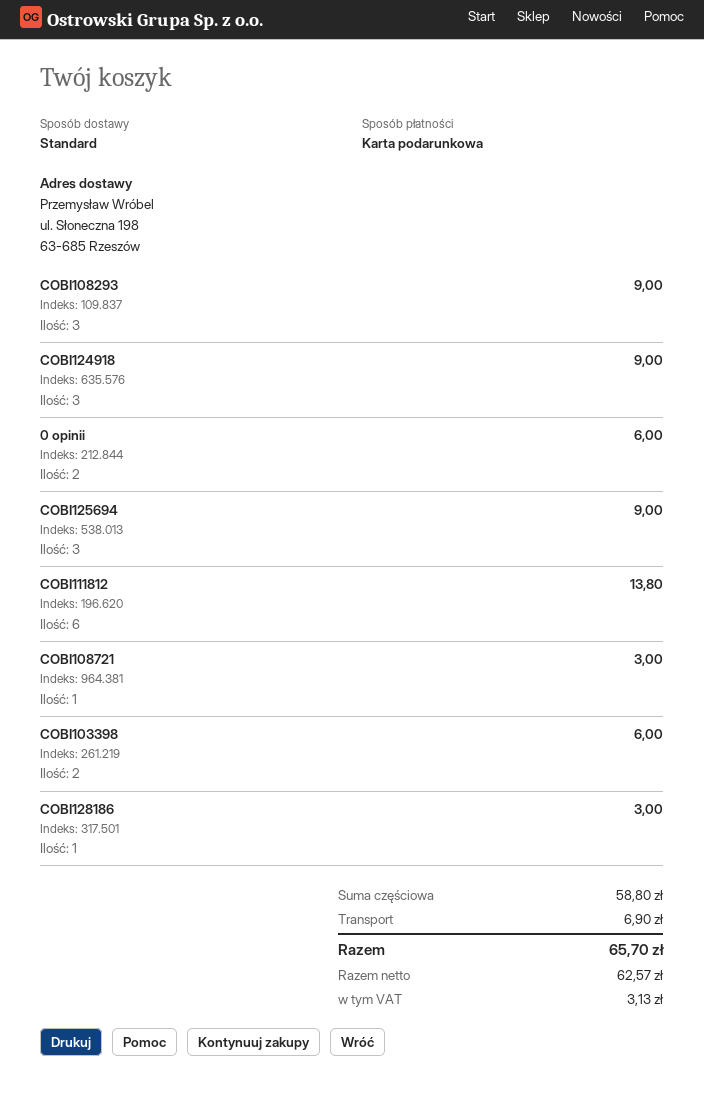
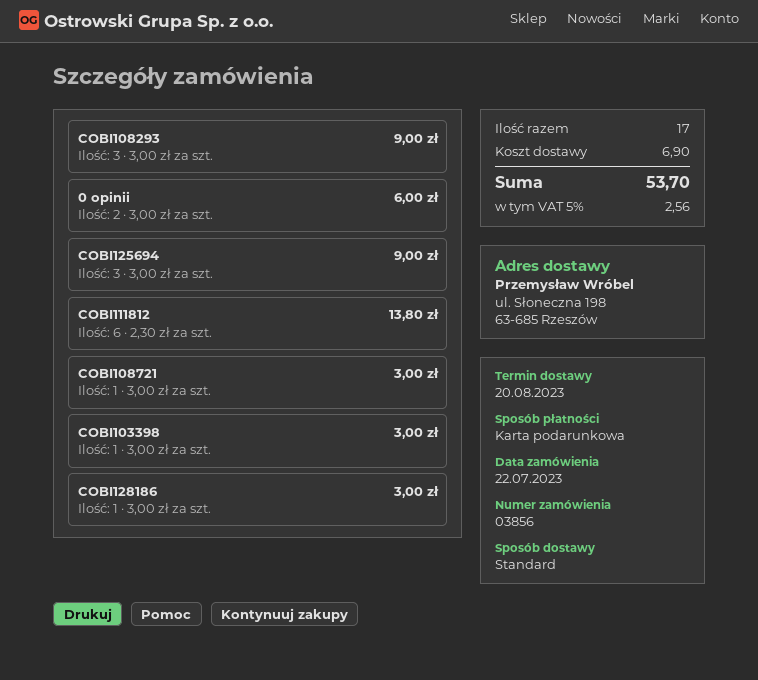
COBI124918: 3 for 9.00 -> none
COBI103398: 2 for 6.00 -> 1 for 3.00
tax: 3.13 -> 2.56
total: 65.70 -> 53.70

